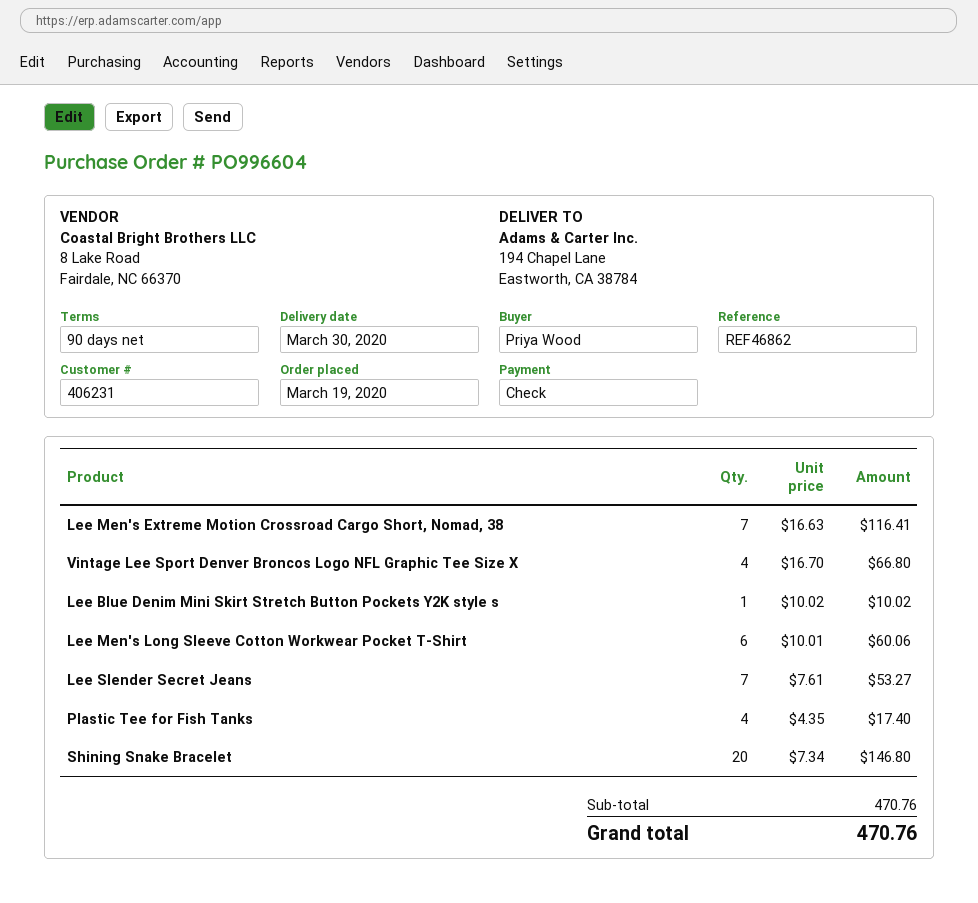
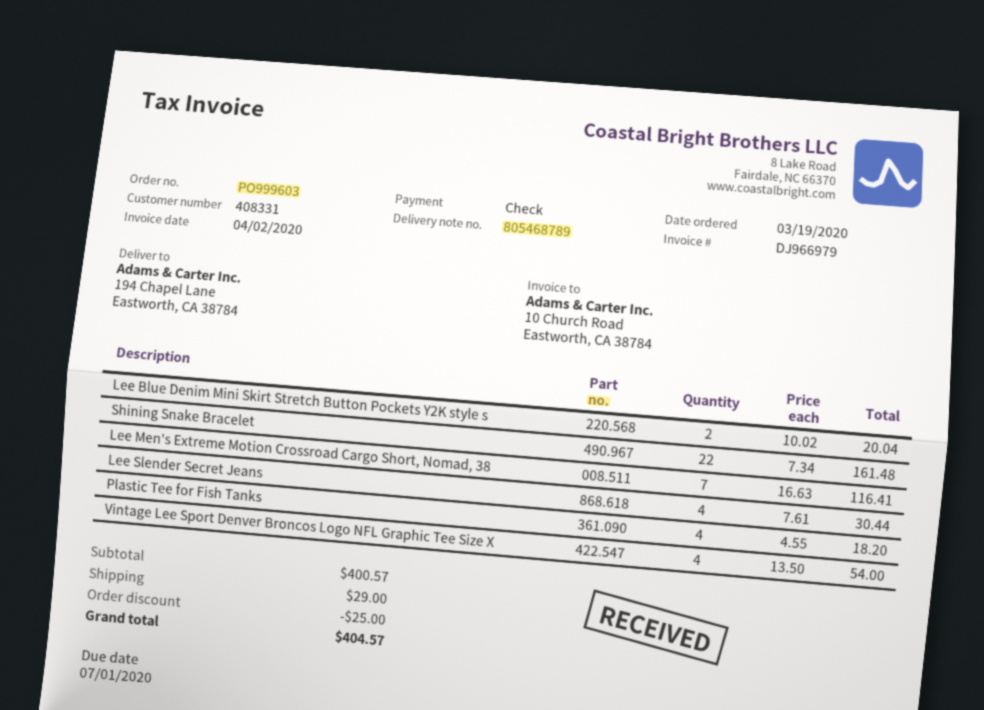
order number: PO996604 -> PO999603
customer number: 406231 -> 408331
Vintage Lee Sport Denver Broncos Logo NFL Graphic Tee Size X: 4 x 16.70 = 66.80 -> 4 x 13.50 = 54.00
Lee Blue Denim Mini Skirt Stretch Button Pockets Y2K style s: 1 x 10.02 = 10.02 -> 2 x 10.02 = 20.04
Lee Men's Long Sleeve Cotton Workwear Pocket T-Shirt: 6 x 10.01 = 60.06 -> none
Lee Slender Secret Jeans: 7 x 7.61 = 53.27 -> 4 x 7.61 = 30.44
Plastic Tee for Fish Tanks: 4 x 4.35 = 17.40 -> 4 x 4.55 = 18.20
Shining Snake Bracelet: 20 x 7.34 = 146.80 -> 22 x 7.34 = 161.48
subtotal: 470.76 -> 400.57
discount: none -> 25.00
shipping: none -> 29.00
total: 470.76 -> 404.57

